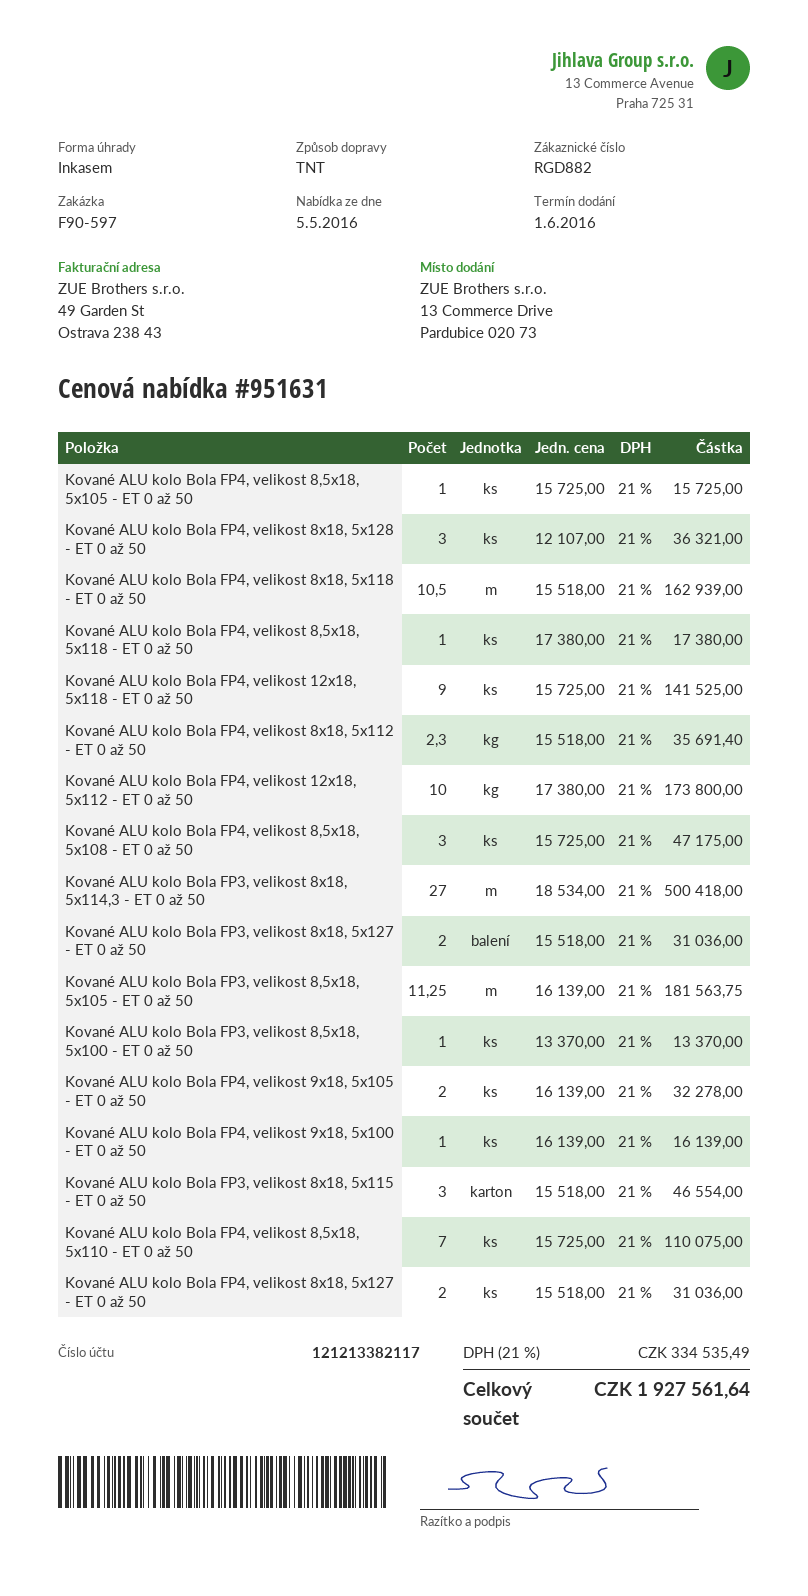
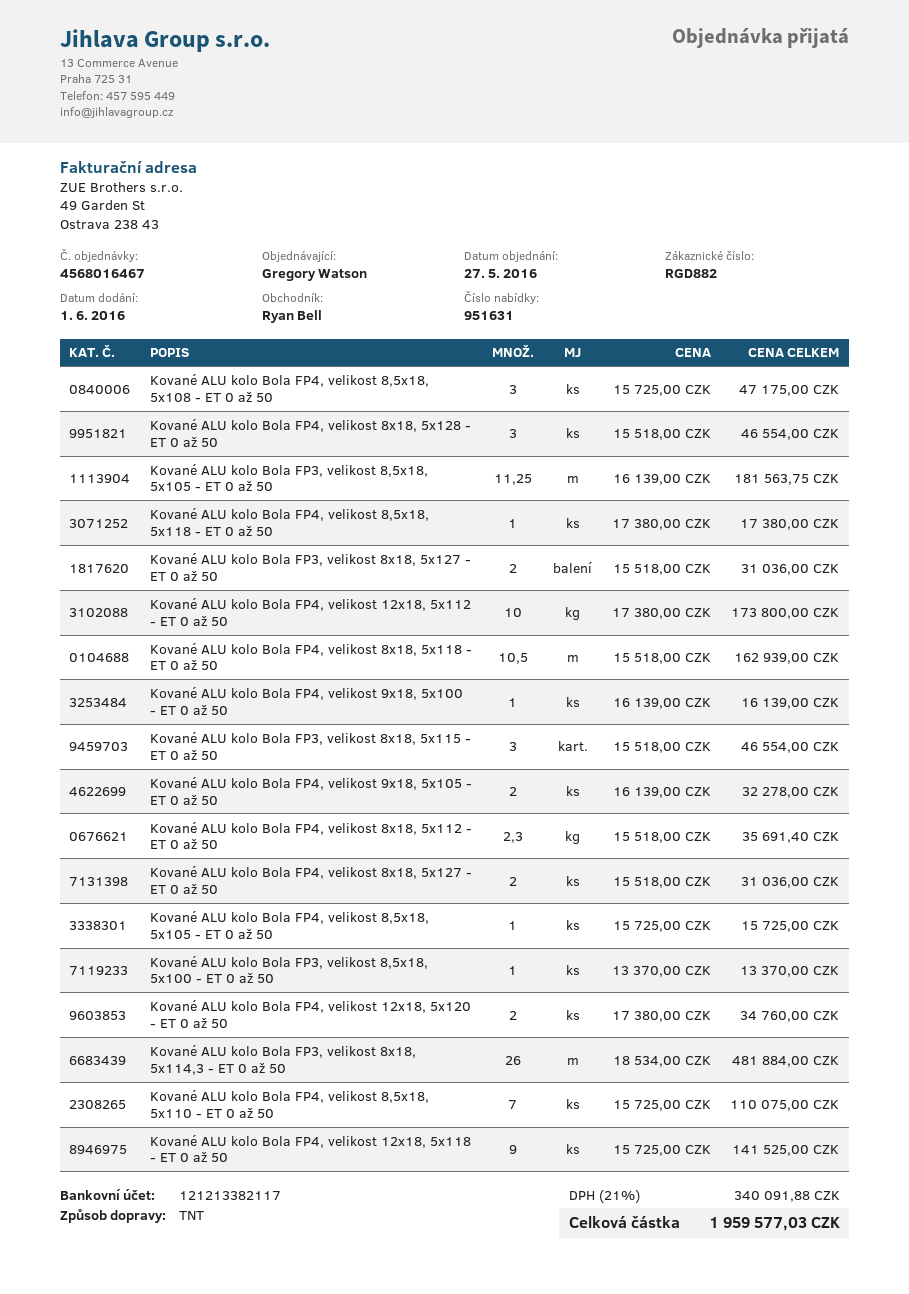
Kované ALU kolo Bola FP4, velikost 8x18, 5x128 - ET 0 až 50: 3 x 12107.00 = 36321.00 -> 3 x 15518.00 = 46554.00
Kované ALU kolo Bola FP3, velikost 8x18, 5x114,3 - ET 0 až 50: 27 x 18534.00 = 500418.00 -> 26 x 18534.00 = 481884.00
Kované ALU kolo Bola FP4, velikost 12x18, 5x120 - ET 0 až 50: none -> 2 x 17380.00 = 34760.00
tax: 21% = 334535.49 -> 21% = 340091.88
total: 1927561.64 -> 1959577.03

